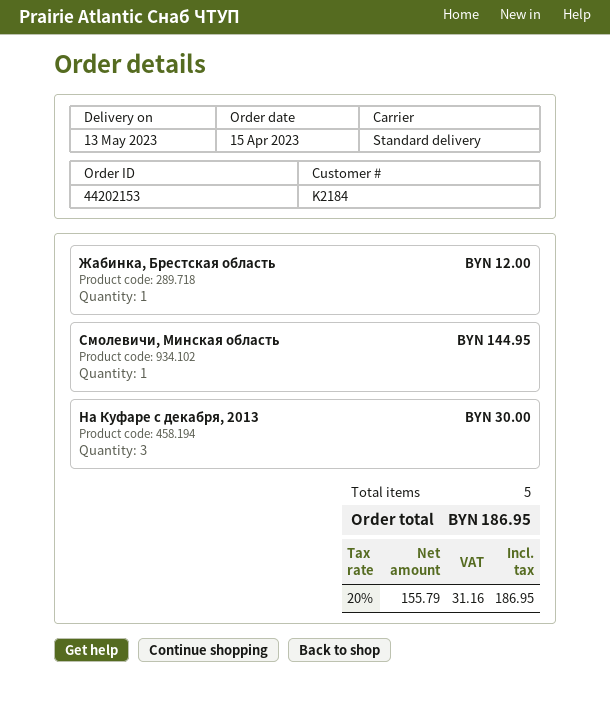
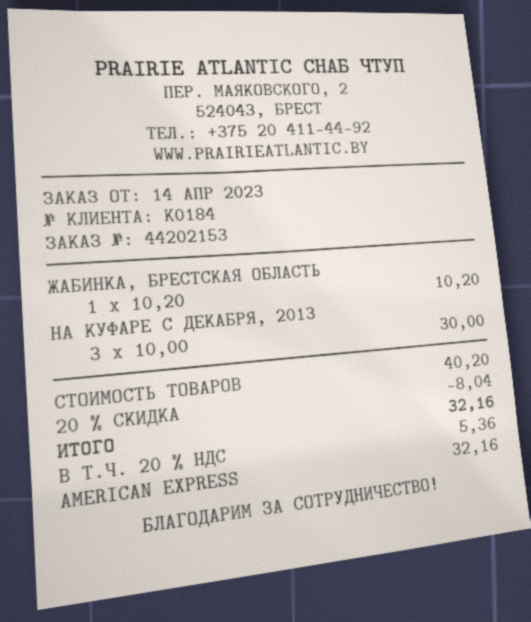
order date: 2023-04-15 -> 2023-04-14
customer number: K2184 -> K0184
Жабинка, Брестская область: 1 for 12.00 -> 1 for 10.20
Смолевичи, Минская область: 1 for 144.95 -> none
discount: none -> 20% = 8.04
tax: 20% = 31.16 -> 20% = 5.36
total: 186.95 -> 32.16

